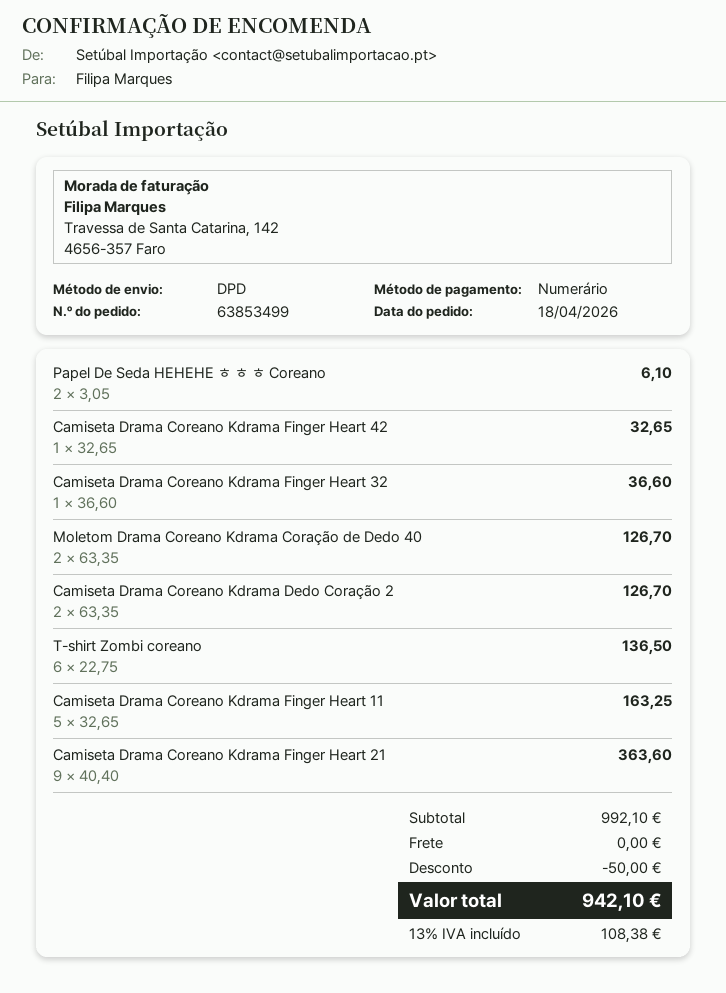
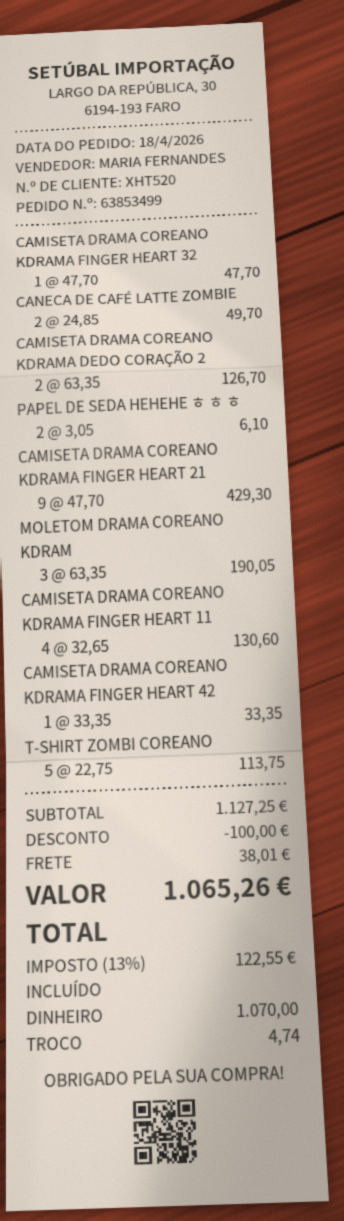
Camiseta Drama Coreano Kdrama Finger Heart 42: 1 x 32.65 = 32.65 -> 1 x 33.35 = 33.35
Camiseta Drama Coreano Kdrama Finger Heart 32: 1 x 36.60 = 36.60 -> 1 x 47.70 = 47.70
Moletom Drama Coreano Kdrama Coração de Dedo 40: 2 x 63.35 = 126.70 -> 3 x 63.35 = 190.05
T-shirt Zombi coreano: 6 x 22.75 = 136.50 -> 5 x 22.75 = 113.75
Camiseta Drama Coreano Kdrama Finger Heart 11: 5 x 32.65 = 163.25 -> 4 x 32.65 = 130.60
Camiseta Drama Coreano Kdrama Finger Heart 21: 9 x 40.40 = 363.60 -> 9 x 47.70 = 429.30
CANECA DE CAFÉ LATTE ZOMBIE: none -> 2 x 24.85 = 49.70
subtotal: 992.10 -> 1127.25
discount: 50.00 -> 100.00
shipping: 0.00 -> 38.01
tax: 13% = 108.38 -> 13% = 122.55
total: 942.10 -> 1065.26

